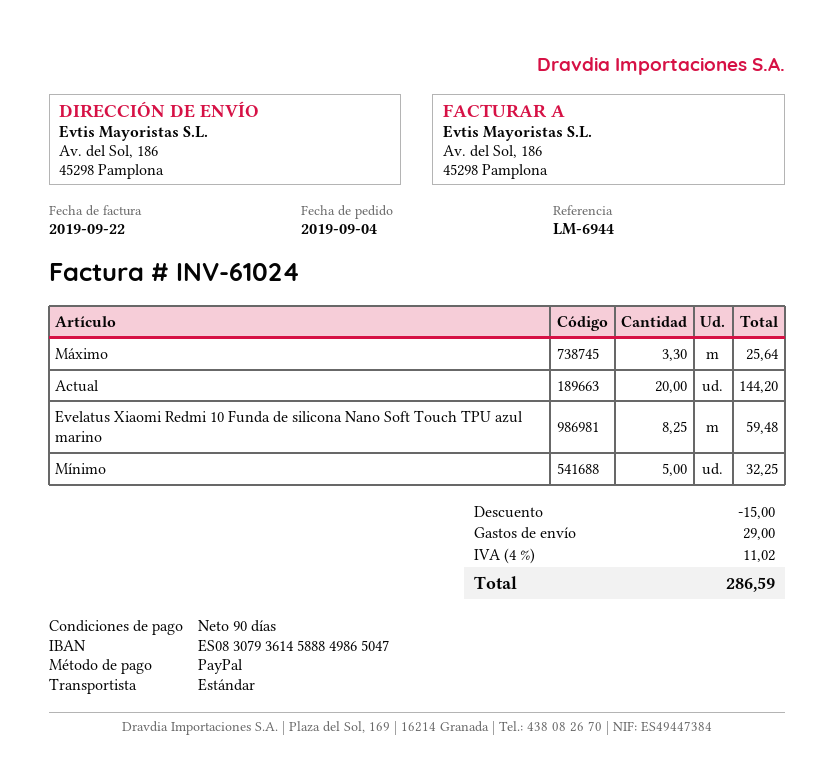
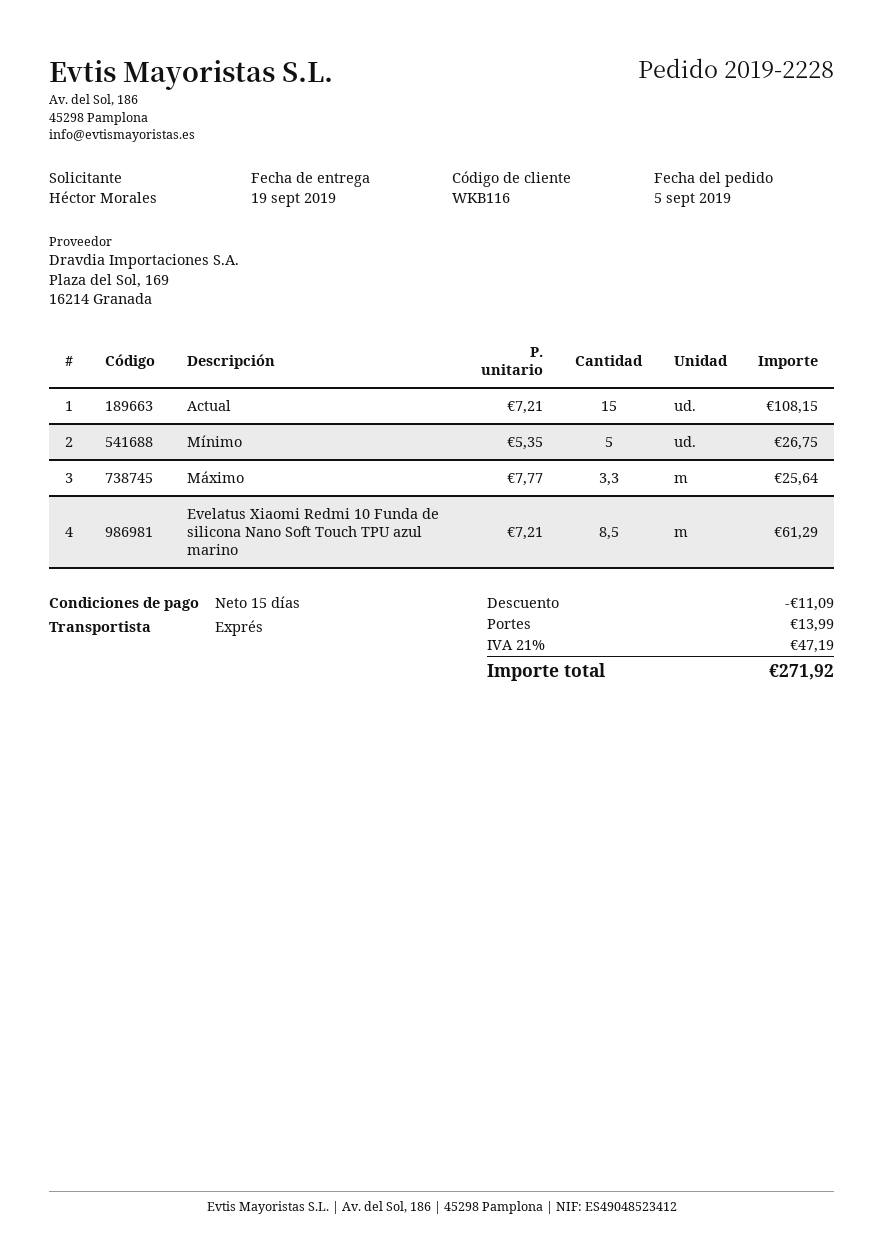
order date: 2019-09-04 -> 2019-09-05
payment terms: 90 days -> 15 days
shipping method: standard -> express
Actual: 20 for 144.20 -> 15 for 108.15
Evelatus Xiaomi Redmi 10 Funda de silicona Nano Soft Touch TPU azul marino: 8.25 for 59.48 -> 8.5 for 61.29
Mínimo: 5 for 32.25 -> 5 for 26.75
discount: 15.00 -> 11.09
shipping: 29.00 -> 13.99
tax: 4% = 11.02 -> 21% = 47.19
total: 286.59 -> 271.92

